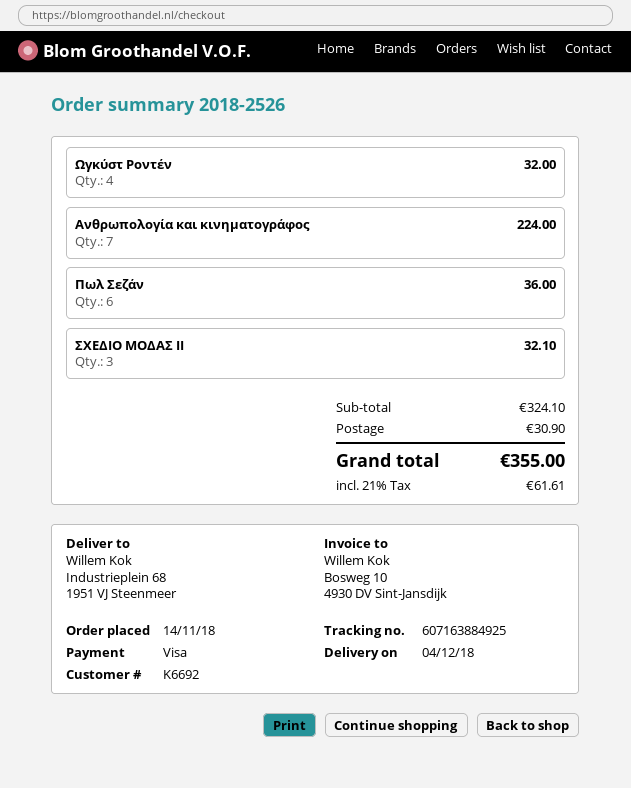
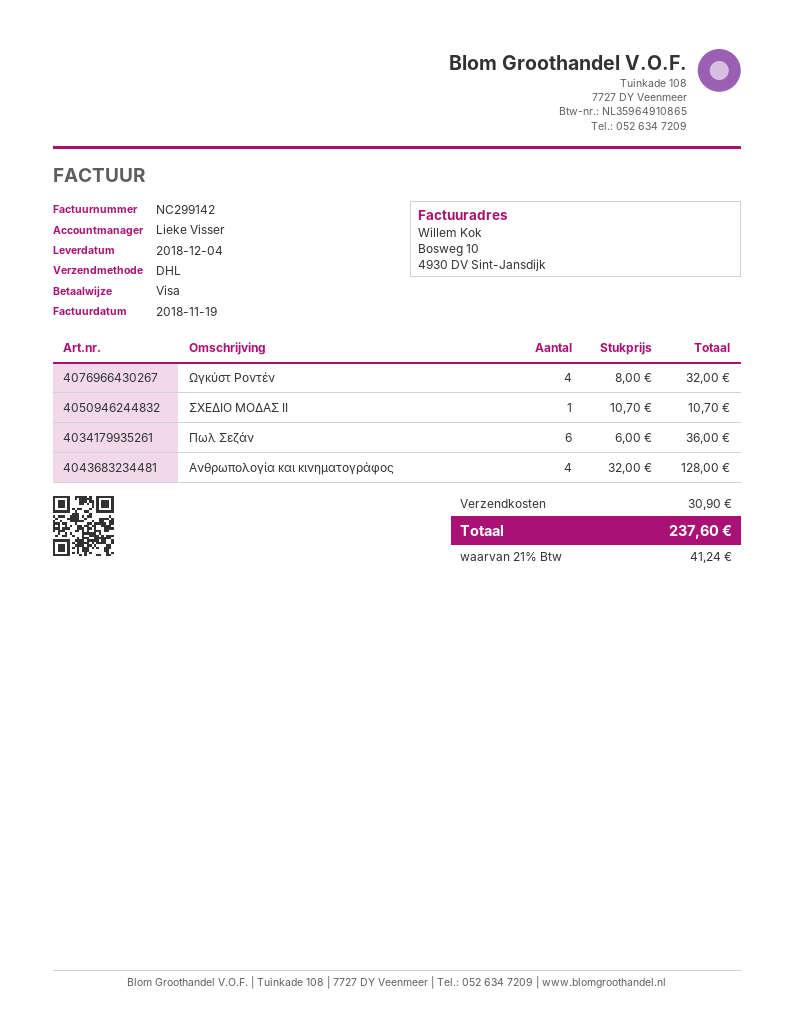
Ανθρωπολογία και κινηματογράφος: 7 for 224.00 -> 4 for 128.00
ΣΧΕΔΙΟ ΜΟΔΑΣ ΙΙ: 3 for 32.10 -> 1 for 10.70
tax: 21% = 61.61 -> 21% = 41.24
total: 355.00 -> 237.60

